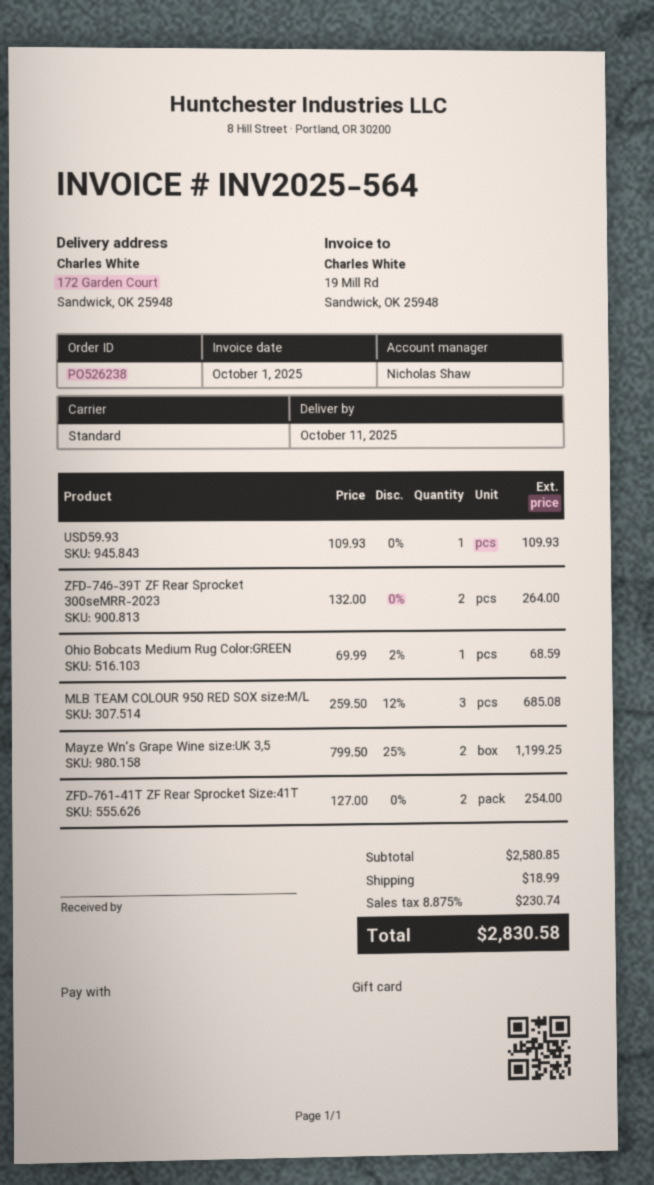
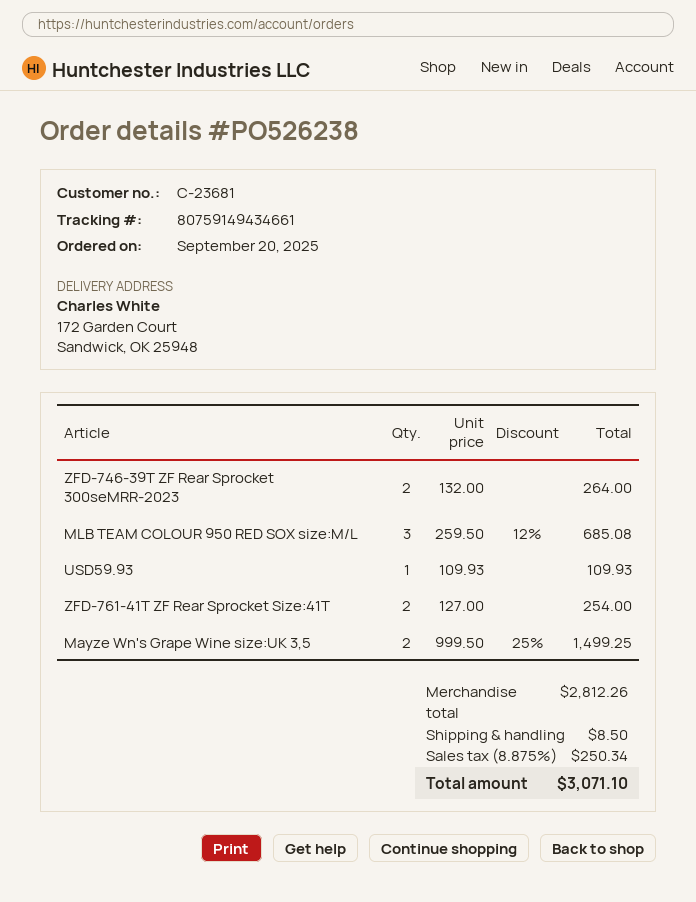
Ohio Bobcats Medium Rug Color:GREEN: 1 x 69.99 - 2% = 68.59 -> none
Mayze Wn's Grape Wine size:UK 3,5: 2 x 799.50 - 25% = 1199.25 -> 2 x 999.50 - 25% = 1499.25
subtotal: 2580.85 -> 2812.26
shipping: 18.99 -> 8.50
tax: 8.875% = 230.74 -> 8.875% = 250.34
total: 2830.58 -> 3071.10

